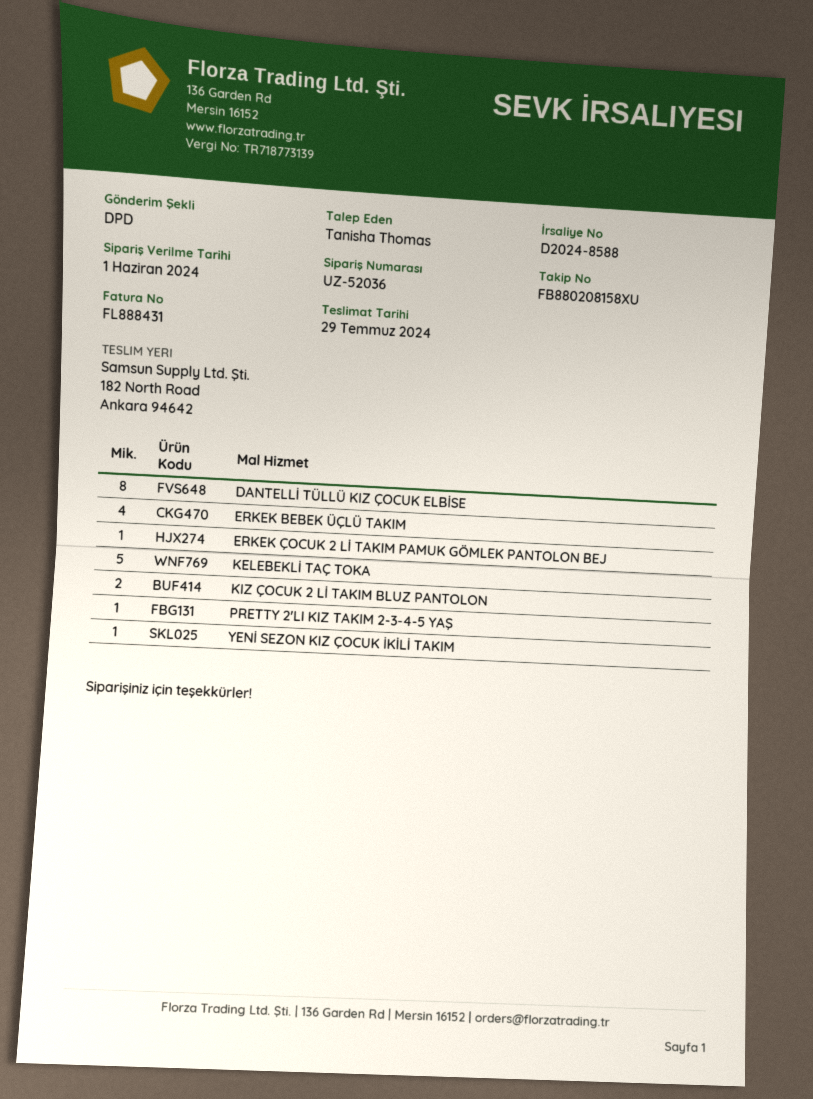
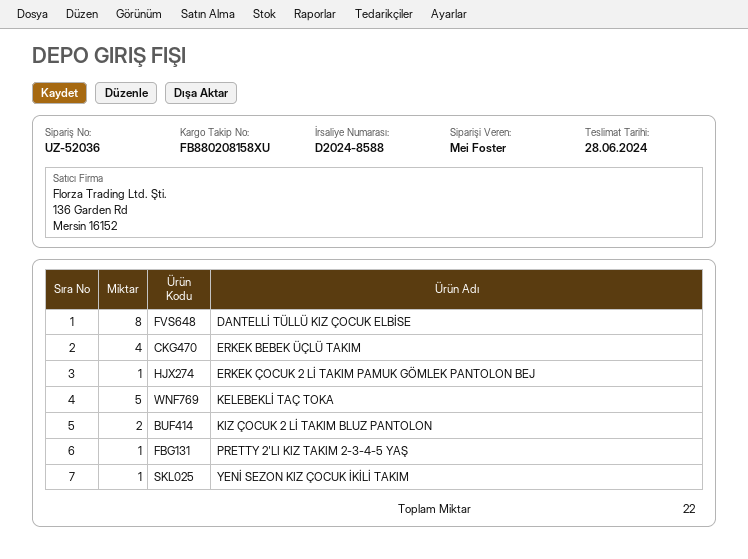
delivery date: 2024-07-29 -> 2024-06-28
ordered by: Tanisha Thomas -> Mei Foster

